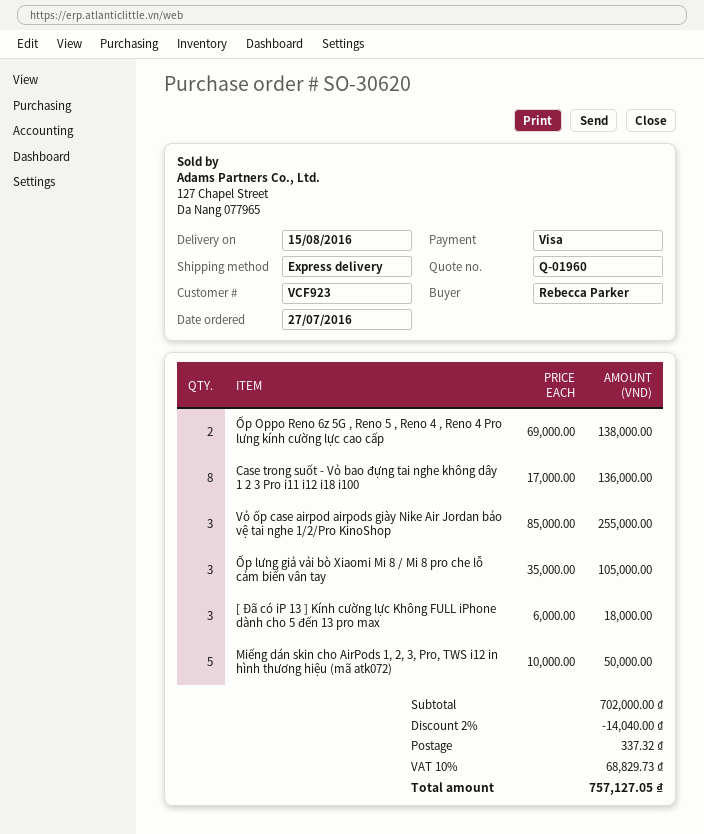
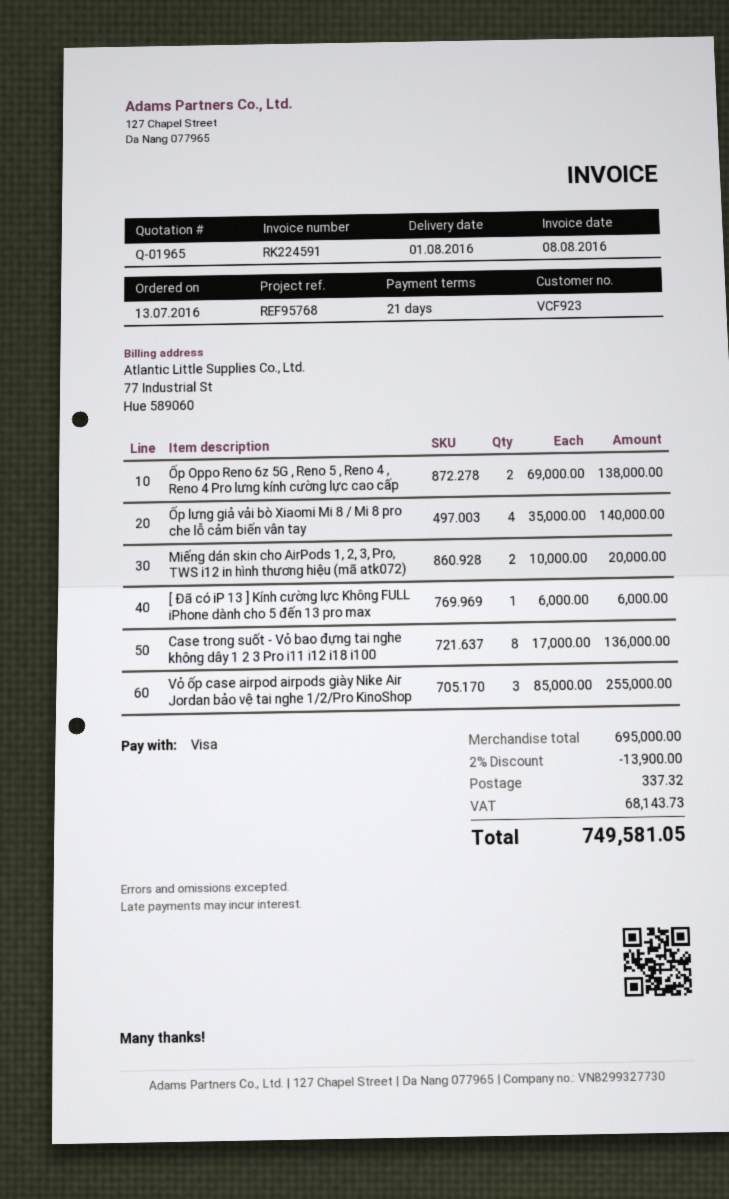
quote number: Q-01960 -> Q-01965
order date: 2016-07-27 -> 2016-07-13
delivery date: 2016-08-15 -> 2016-08-01
Ốp lưng giả vải bò Xiaomi Mi 8 / Mi 8 pro che lỗ cảm biến vân tay: 3 x 35000.00 = 105000.00 -> 4 x 35000.00 = 140000.00
[ Đã có iP 13 ] Kính cường lực Không FULL iPhone dành cho 5 đến 13 pro max: 3 x 6000.00 = 18000.00 -> 1 x 6000.00 = 6000.00
Miếng dán skin cho AirPods 1, 2, 3, Pro, TWS i12 in hình thương hiệu (mã atk072): 5 x 10000.00 = 50000.00 -> 2 x 10000.00 = 20000.00
subtotal: 702000.00 -> 695000.00
discount: 2% = 14040.00 -> 2% = 13900.00
tax: 68829.73 -> 68143.73
total: 757127.05 -> 749581.05

